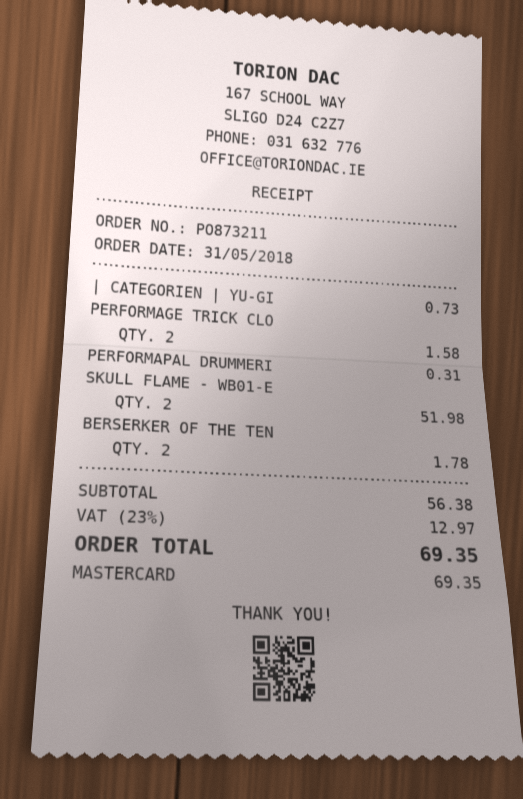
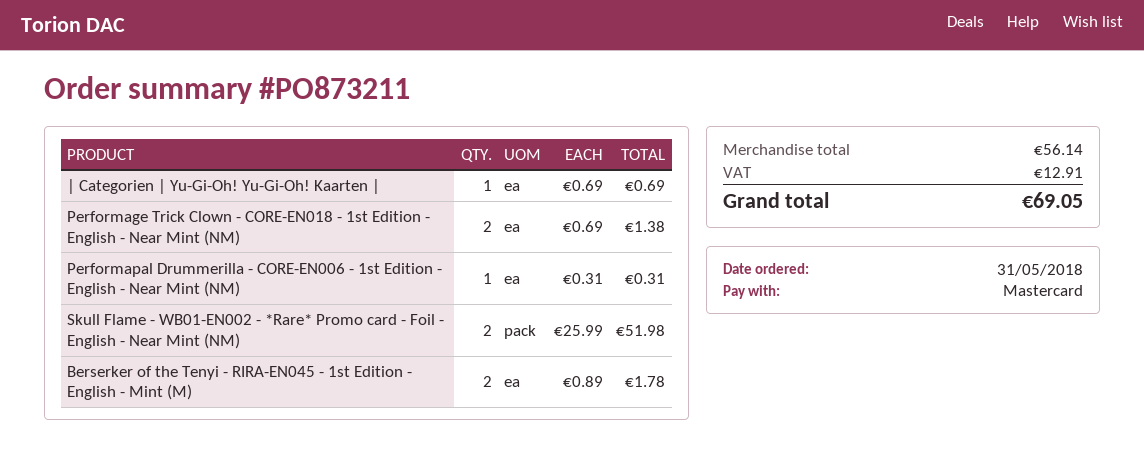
| CATEGORIEN | YU-GI: 1 for 0.73 -> 1 for 0.69
PERFORMAGE TRICK CLO: 2 for 1.58 -> 2 for 1.38
subtotal: 56.38 -> 56.14
tax: 12.97 -> 12.91
total: 69.35 -> 69.05

